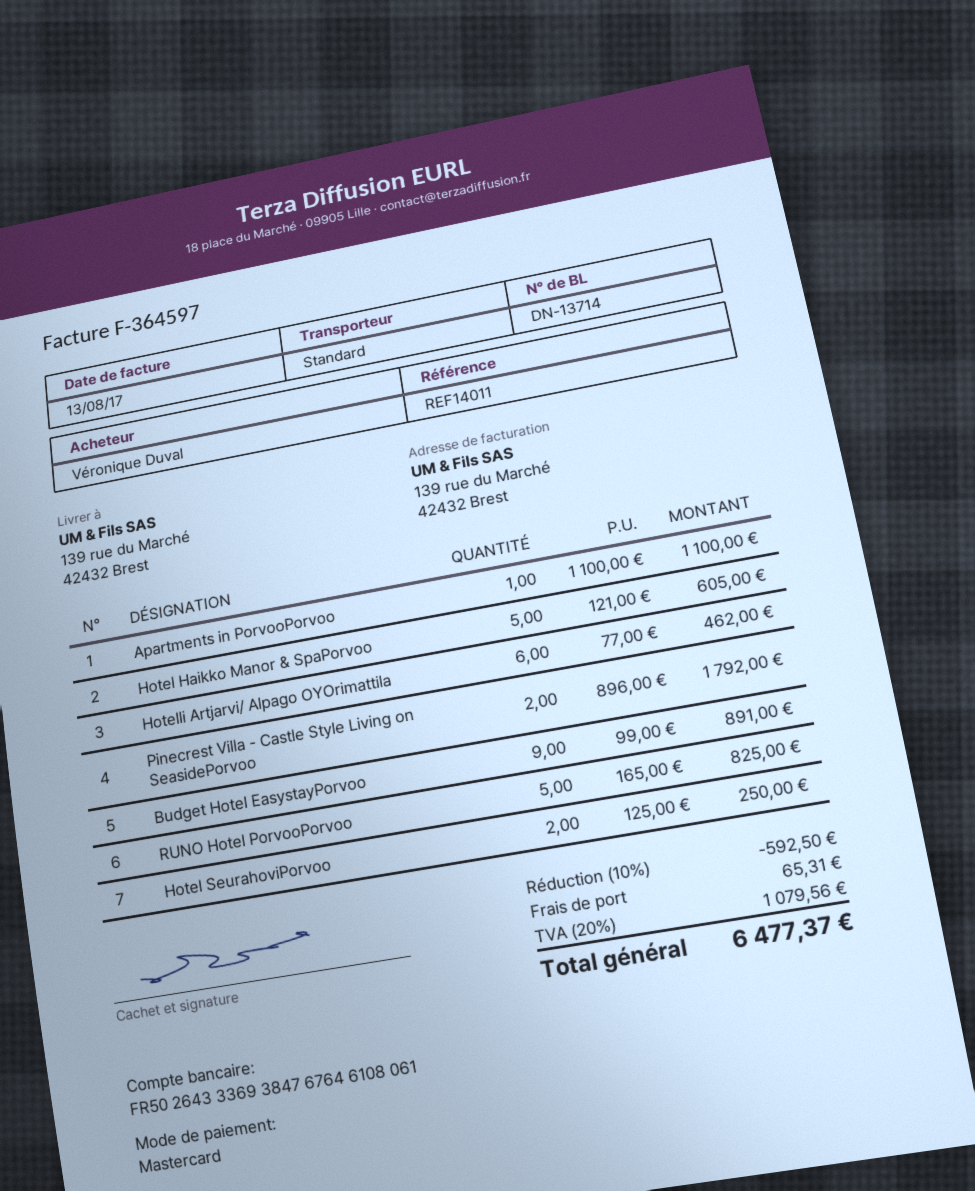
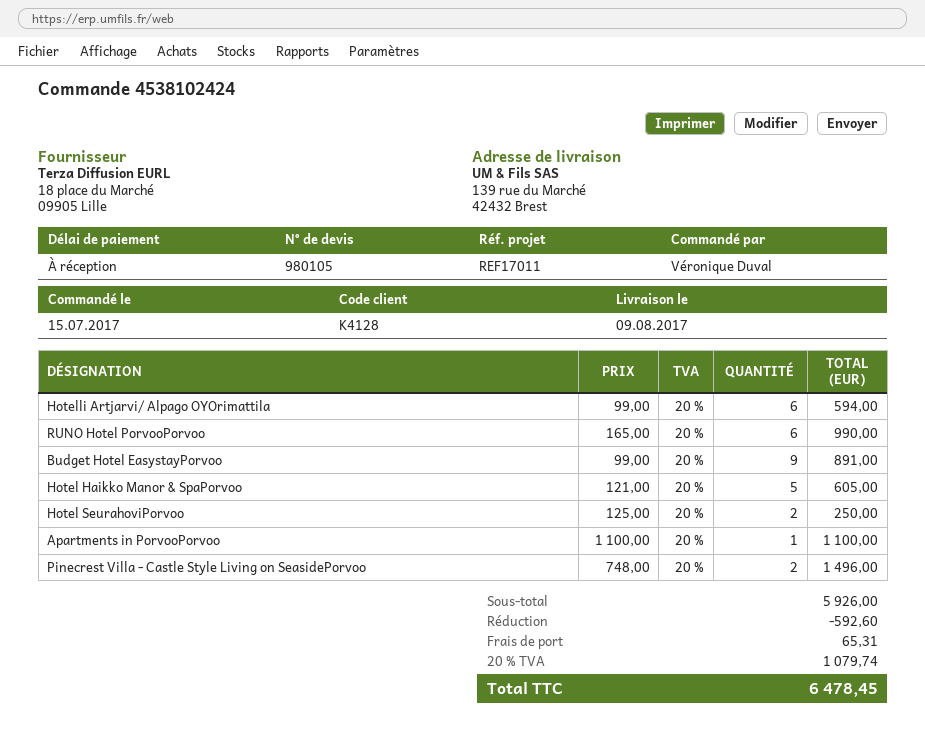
reference: REF14011 -> REF17011
Hotelli Artjarvi/ Alpago OYOrimattila: 6 x 77.00 = 462.00 -> 6 x 99.00 = 594.00
Pinecrest Villa - Castle Style Living on SeasidePorvoo: 2 x 896.00 = 1792.00 -> 2 x 748.00 = 1496.00
RUNO Hotel PorvooPorvoo: 5 x 165.00 = 825.00 -> 6 x 165.00 = 990.00
discount: 592.50 -> 592.60
tax: 20% = 1079.56 -> 20% = 1079.74
total: 6477.37 -> 6478.45

